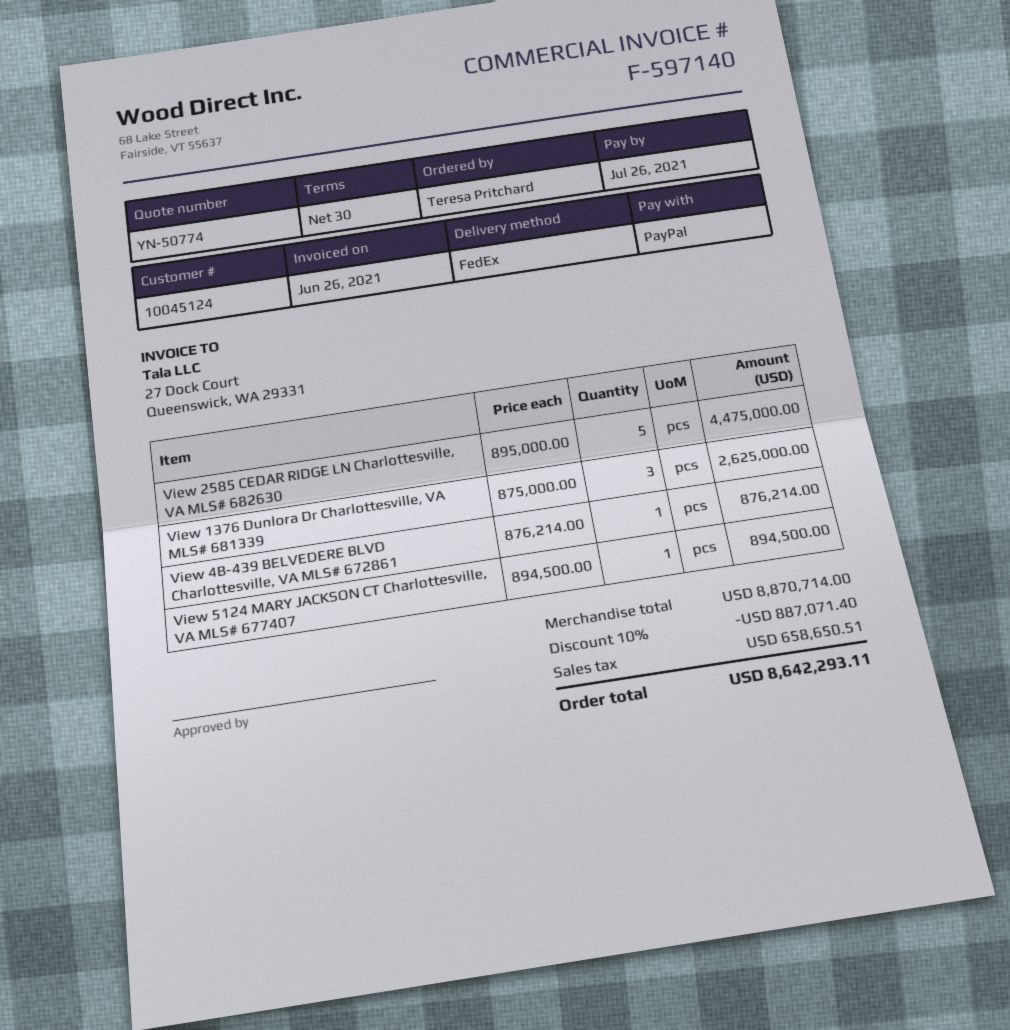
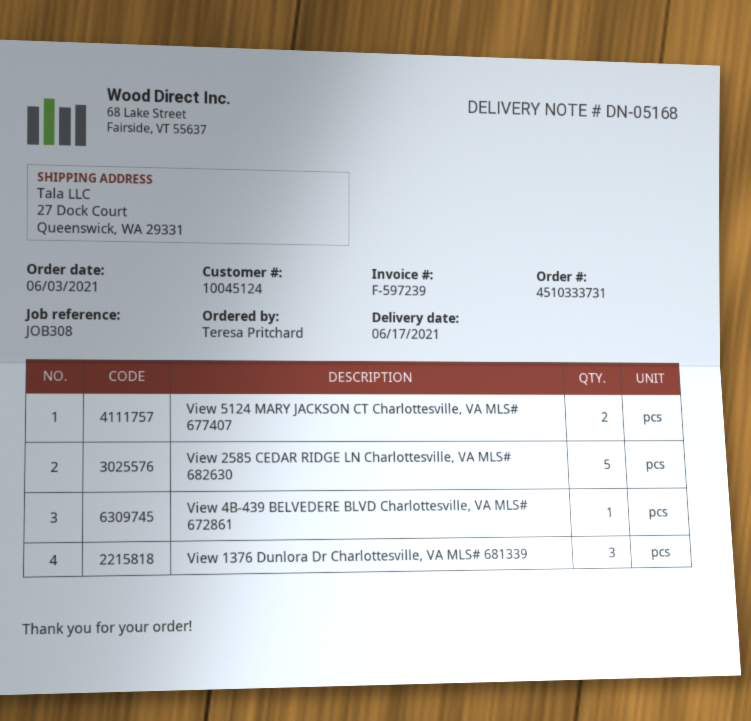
invoice number: F-597140 -> F-597239
View 5124 MARY JACKSON CT Charlottesville, VA MLS# 677407: 1 -> 2

